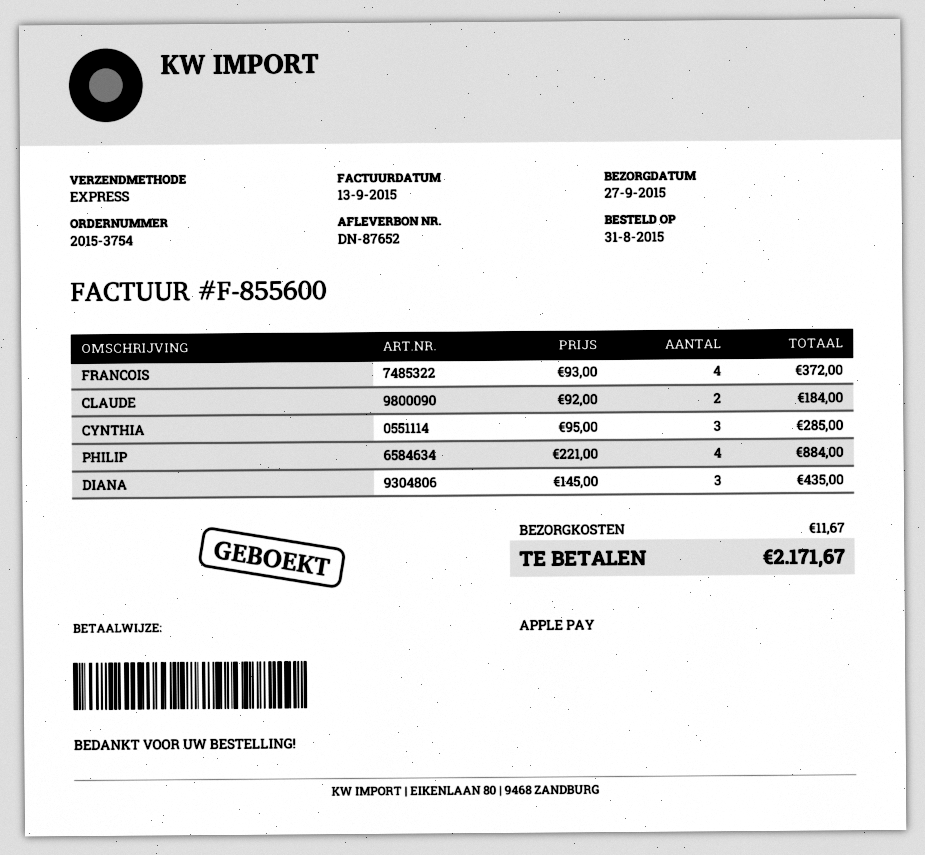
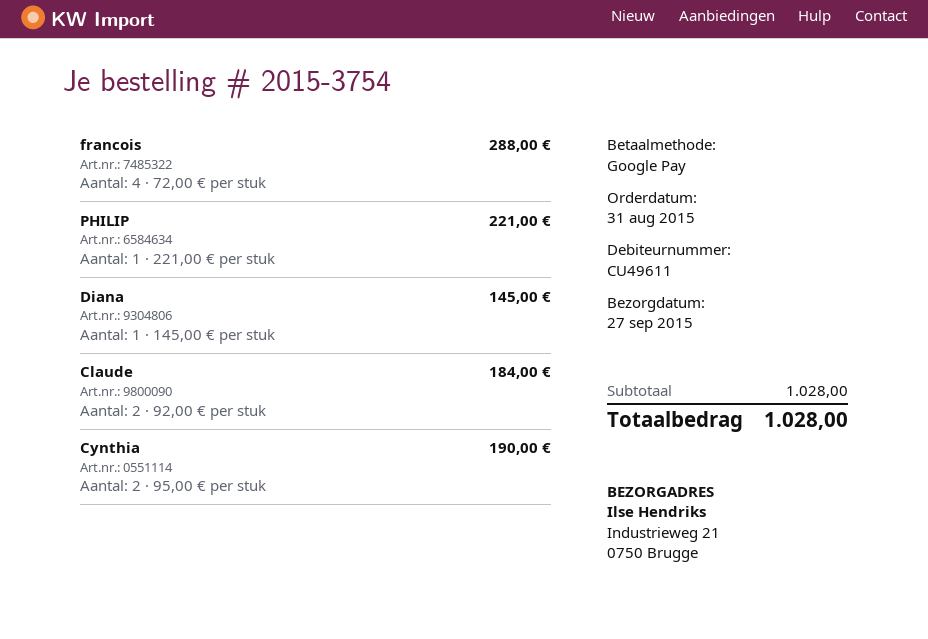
payment method: Apple Pay -> Google Pay
FRANCOIS: 4 x 93.00 = 372.00 -> 4 x 72.00 = 288.00
CYNTHIA: 3 x 95.00 = 285.00 -> 2 x 95.00 = 190.00
PHILIP: 4 x 221.00 = 884.00 -> 1 x 221.00 = 221.00
DIANA: 3 x 145.00 = 435.00 -> 1 x 145.00 = 145.00
shipping: 11.67 -> none
total: 2171.67 -> 1028.00

